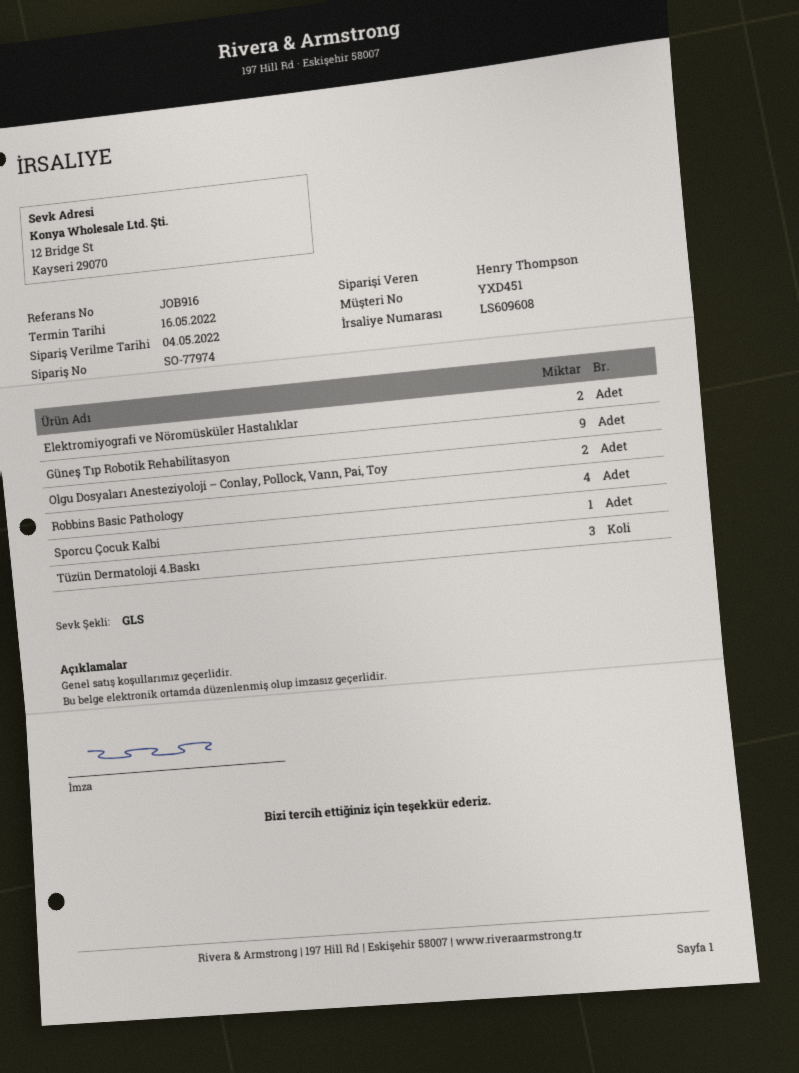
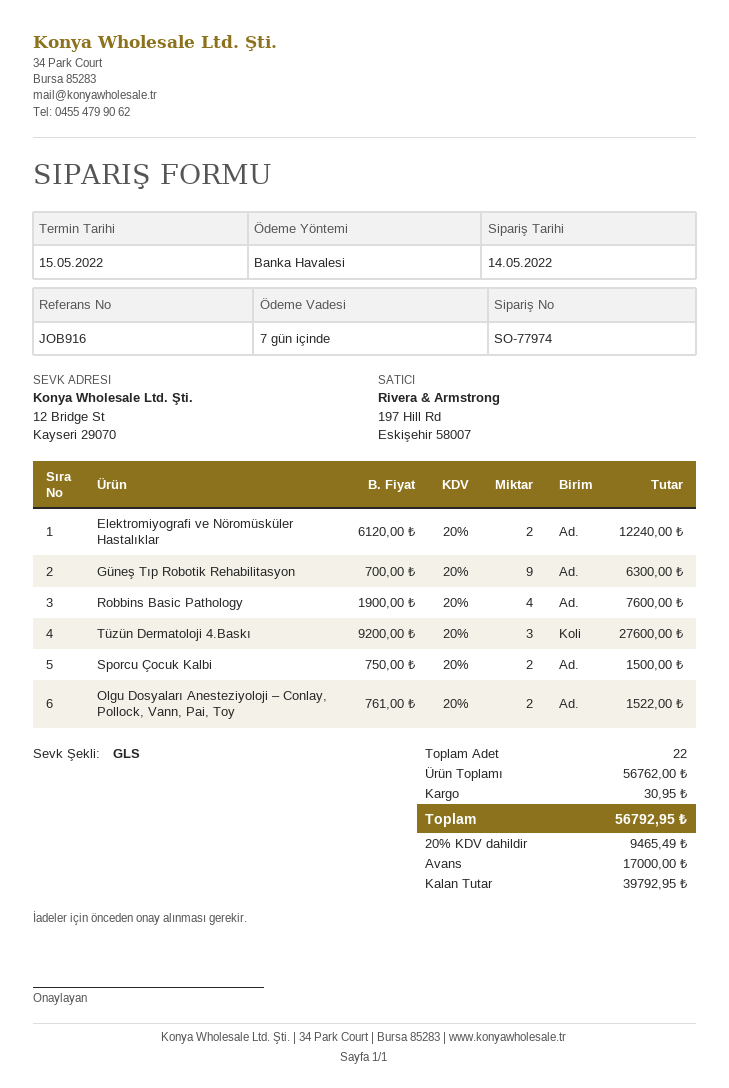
order date: 2022-05-04 -> 2022-05-14
delivery date: 2022-05-16 -> 2022-05-15
Sporcu Çocuk Kalbi: 1 -> 2

